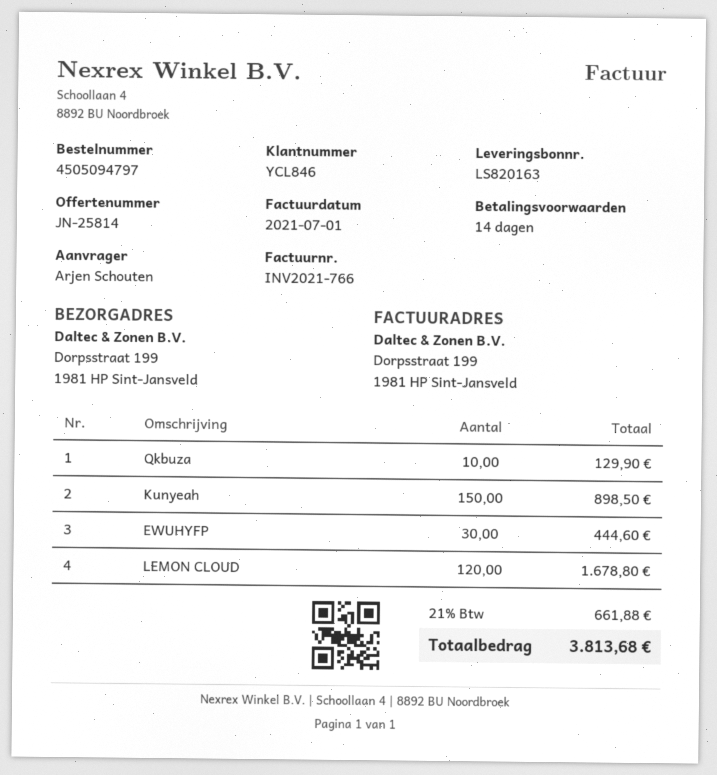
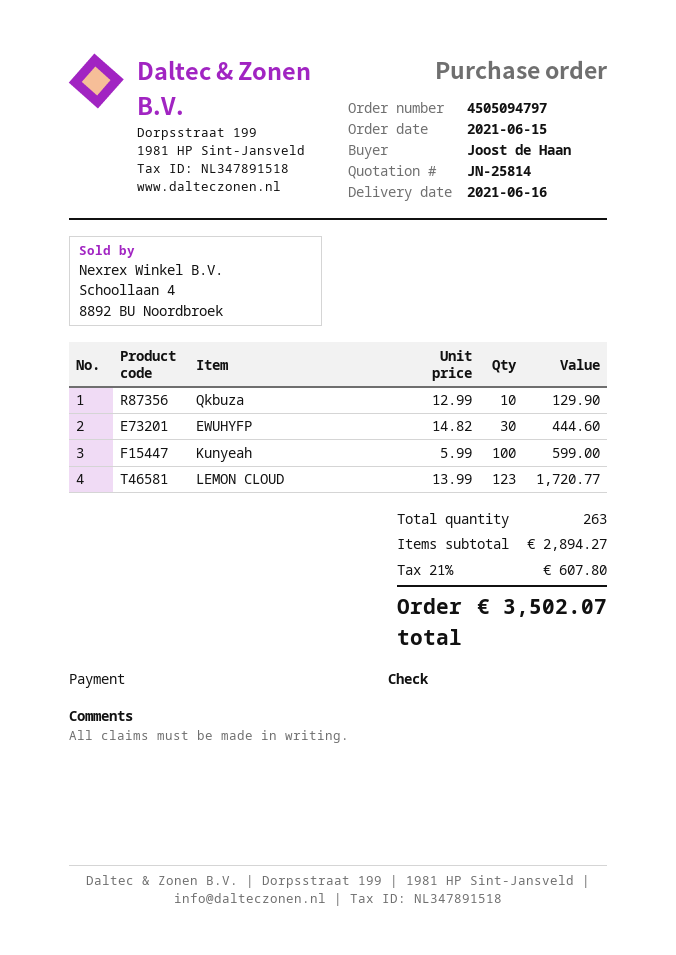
ordered by: Arjen Schouten -> Joost de Haan
Kunyeah: 150 for 898.50 -> 100 for 599.00
LEMON CLOUD: 120 for 1678.80 -> 123 for 1720.77
tax: 21% = 661.88 -> 21% = 607.80
total: 3813.68 -> 3502.07

